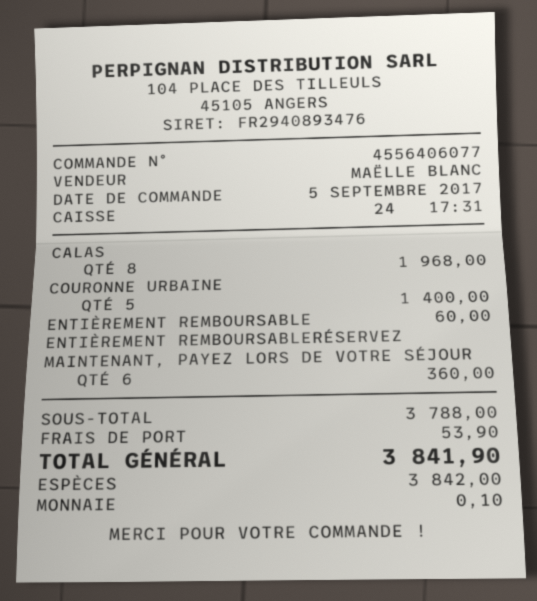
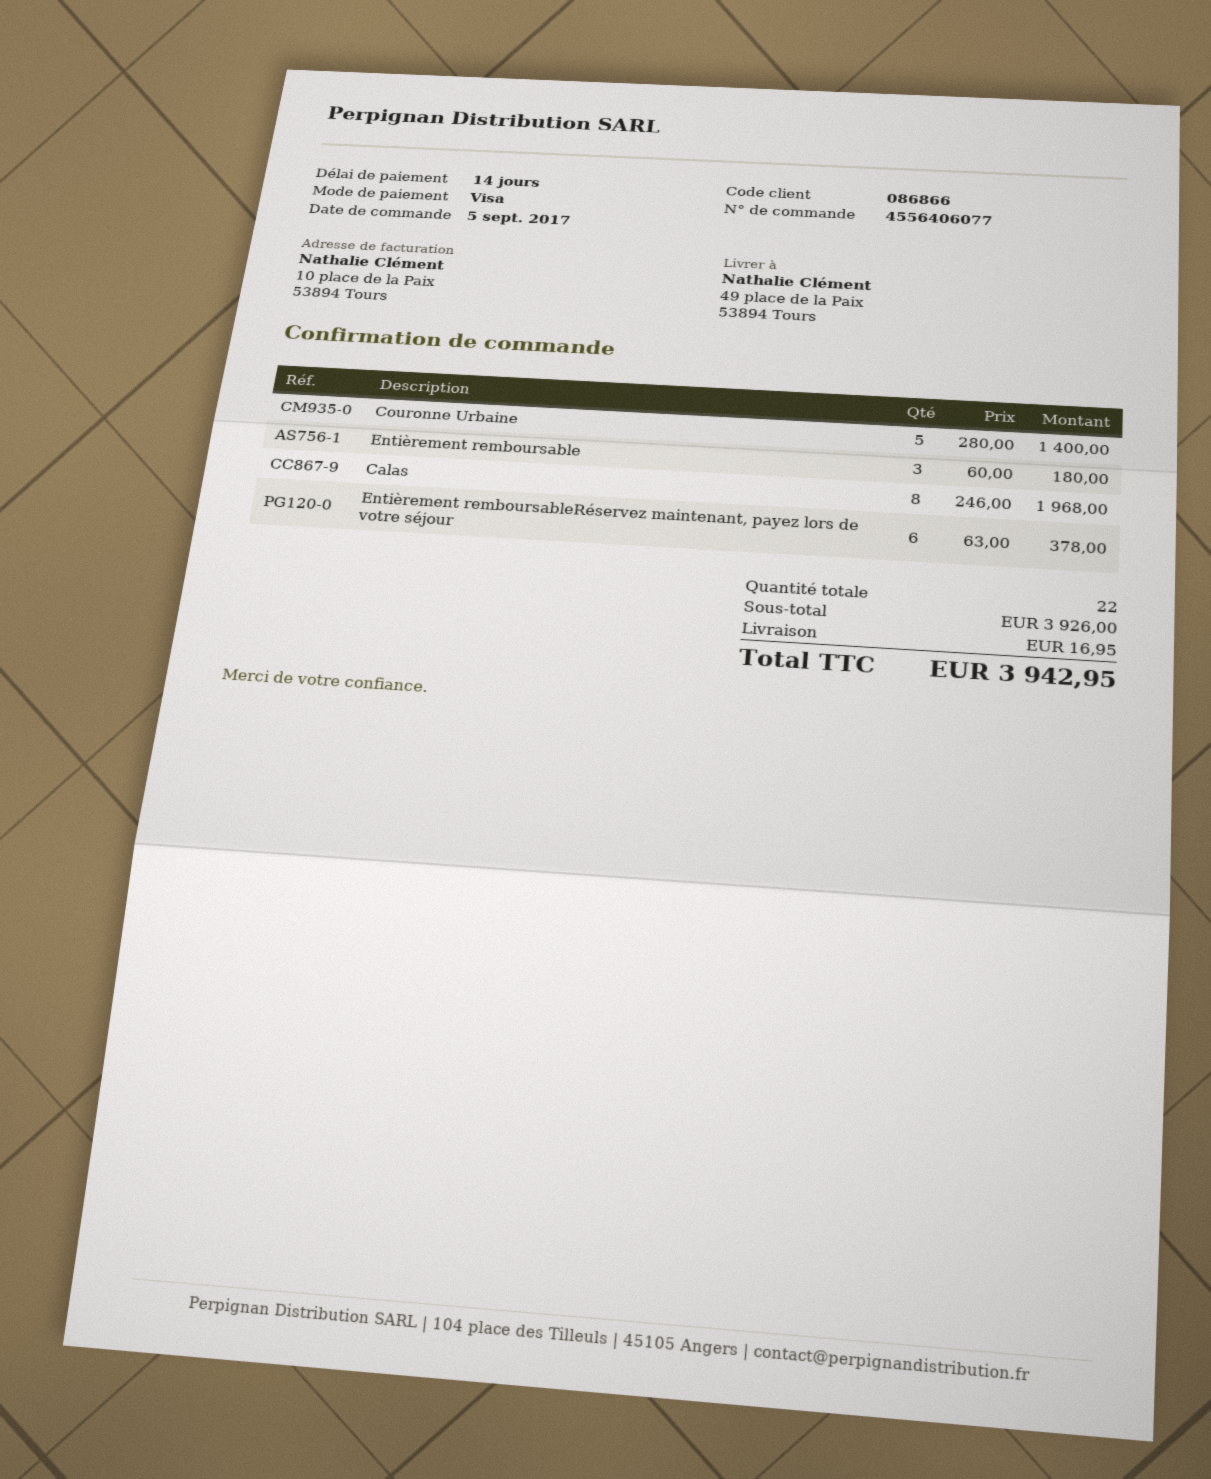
payment method: cash -> Visa
ENTIÈREMENT REMBOURSABLE: 1 for 60.00 -> 3 for 180.00
ENTIÈREMENT REMBOURSABLERÉSERVEZ MAINTENANT, PAYEZ LORS DE VOTRE SÉJOUR: 6 for 360.00 -> 6 for 378.00
subtotal: 3788.00 -> 3926.00
shipping: 53.90 -> 16.95
total: 3841.90 -> 3942.95

